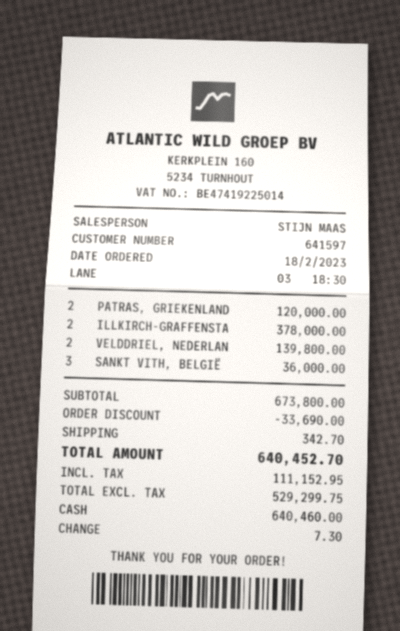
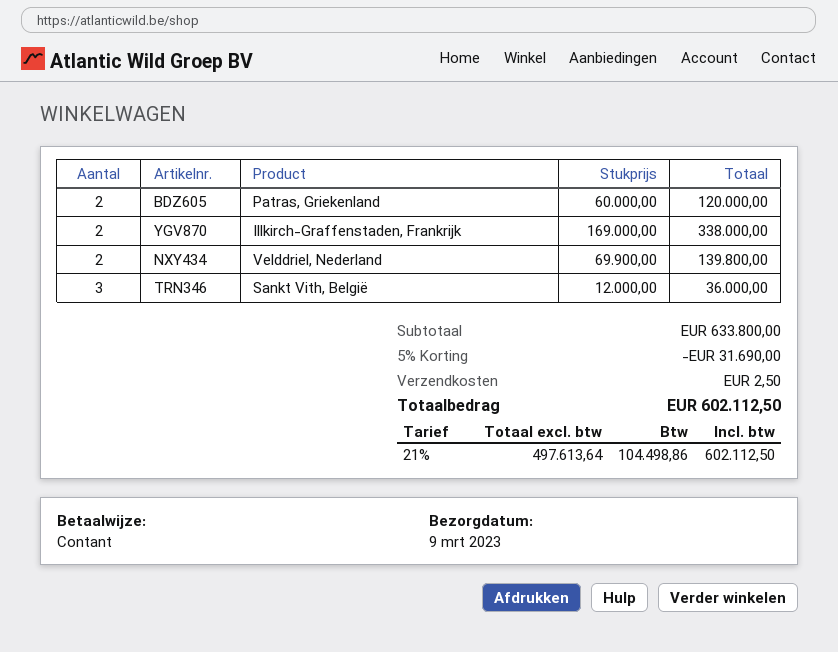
ILLKIRCH-GRAFFENSTA: 2 for 378000.00 -> 2 for 338000.00
subtotal: 673800.00 -> 633800.00
discount: 33690.00 -> 31690.00
shipping: 342.70 -> 2.50
net: 529299.75 -> 497613.64
tax: 111152.95 -> 104498.86
total: 640452.70 -> 602112.50

